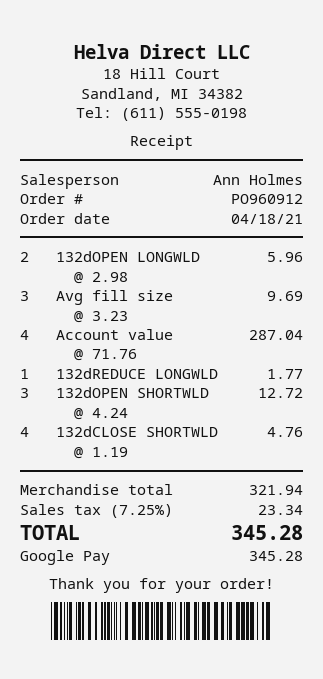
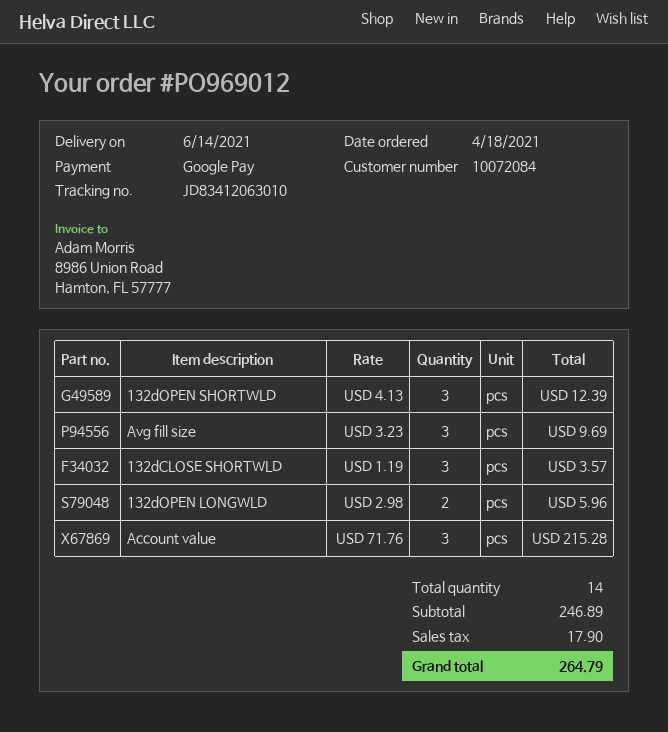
order number: PO960912 -> PO969012
Account value: 4 x 71.76 = 287.04 -> 3 x 71.76 = 215.28
132dREDUCE LONGWLD: 1 x 1.77 = 1.77 -> none
132dOPEN SHORTWLD: 3 x 4.24 = 12.72 -> 3 x 4.13 = 12.39
132dCLOSE SHORTWLD: 4 x 1.19 = 4.76 -> 3 x 1.19 = 3.57
subtotal: 321.94 -> 246.89
tax: 23.34 -> 17.90
total: 345.28 -> 264.79

